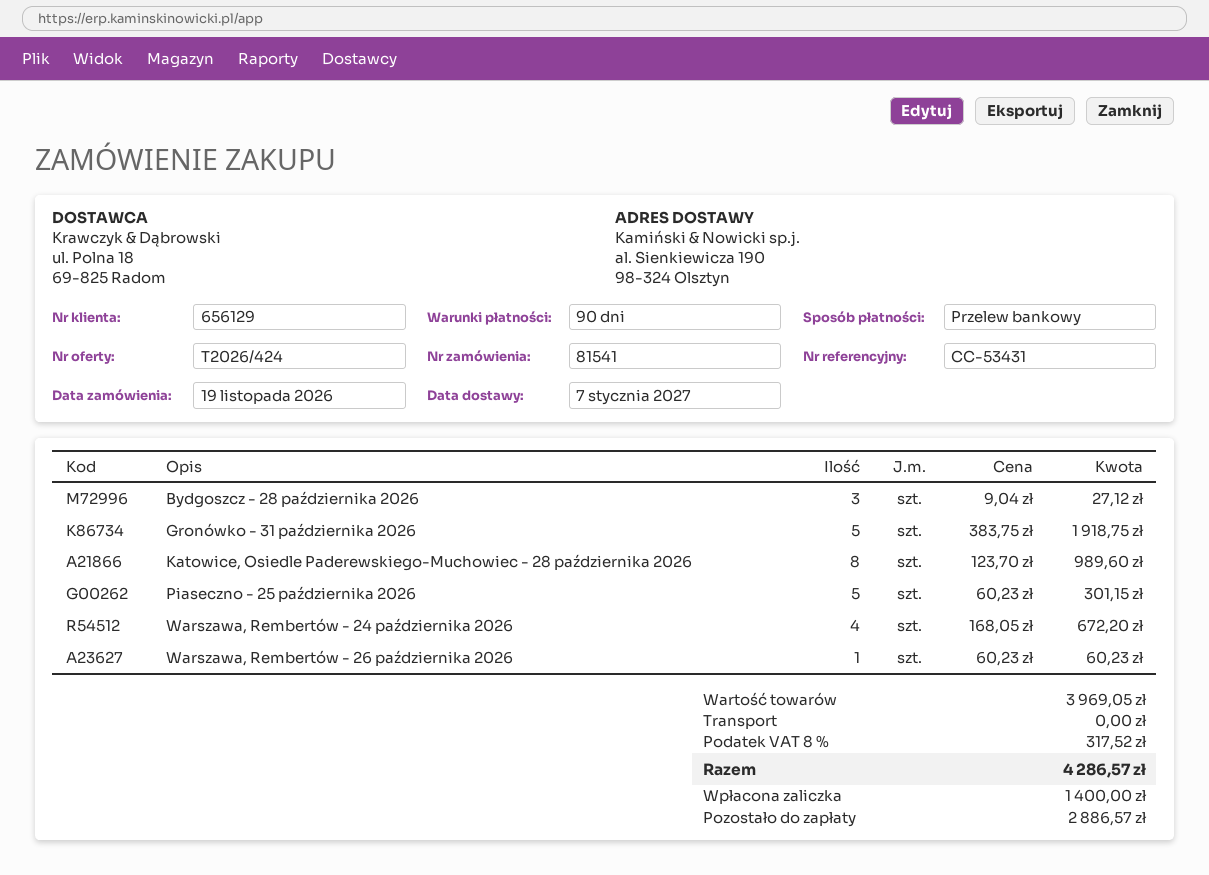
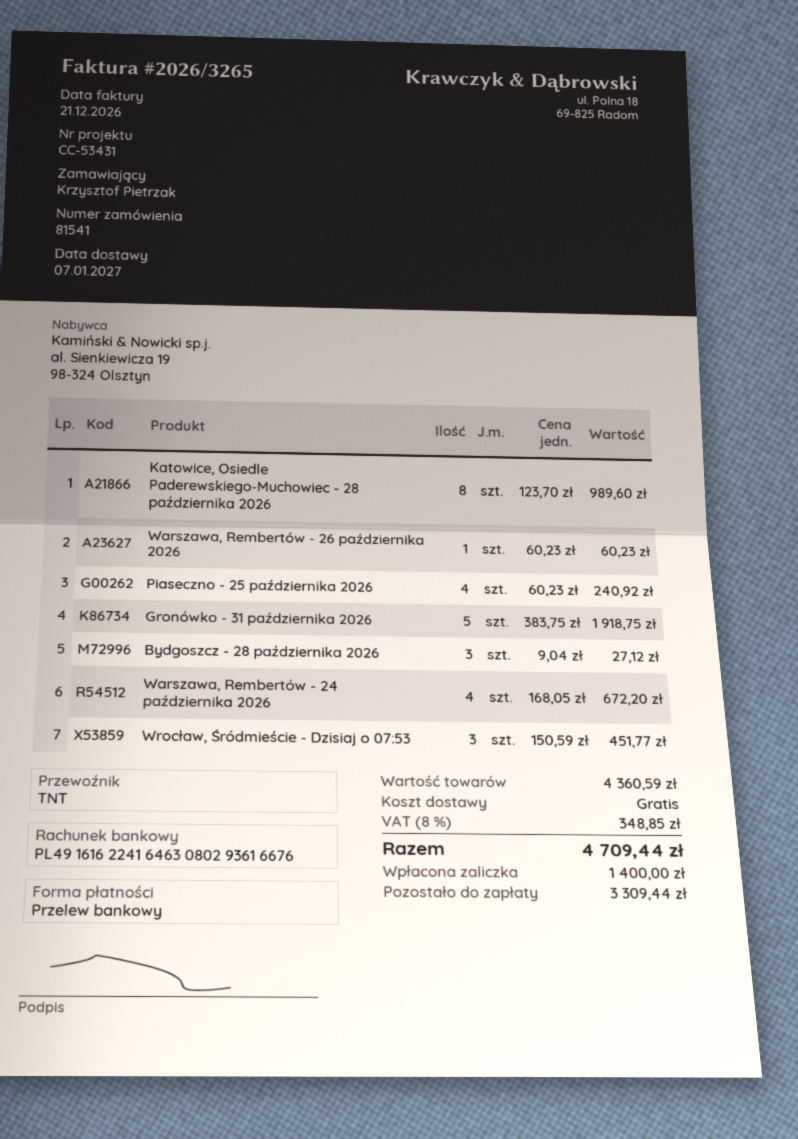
Piaseczno - 25 października 2026: 5 x 60.23 = 301.15 -> 4 x 60.23 = 240.92
Wrocław, Śródmieście - Dzisiaj o 07:53: none -> 3 x 150.59 = 451.77
subtotal: 3969.05 -> 4360.59
tax: 8% = 317.52 -> 8% = 348.85
total: 4286.57 -> 4709.44
balance: 2886.57 -> 3309.44

